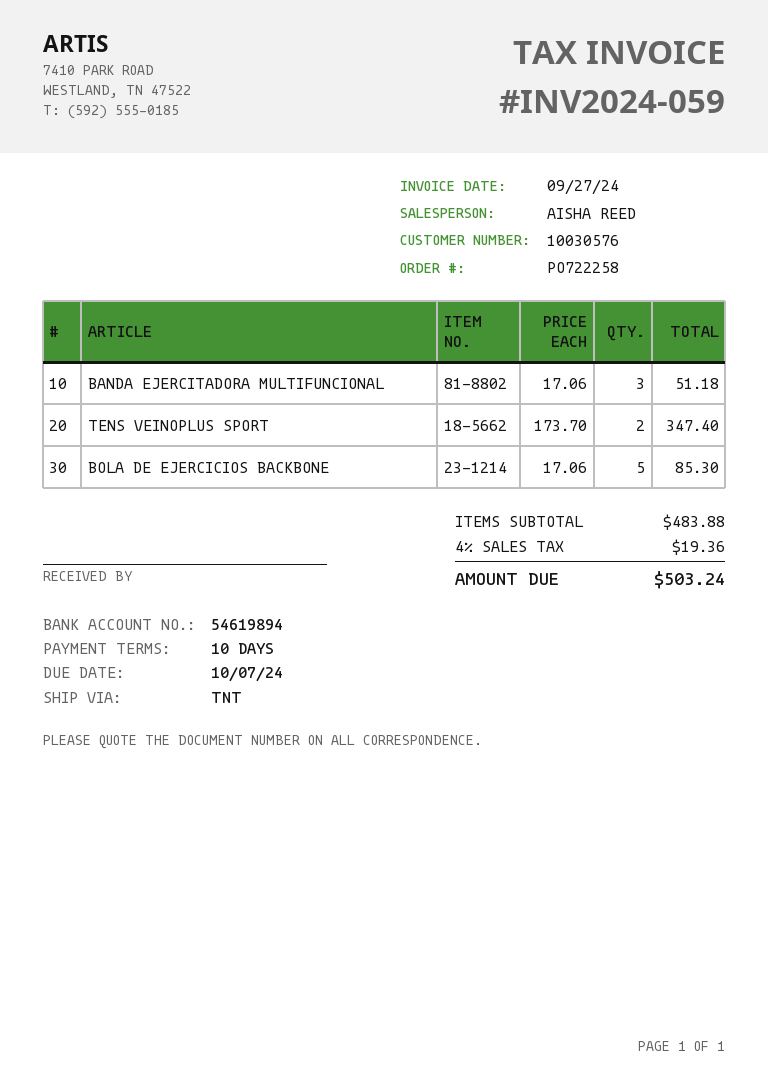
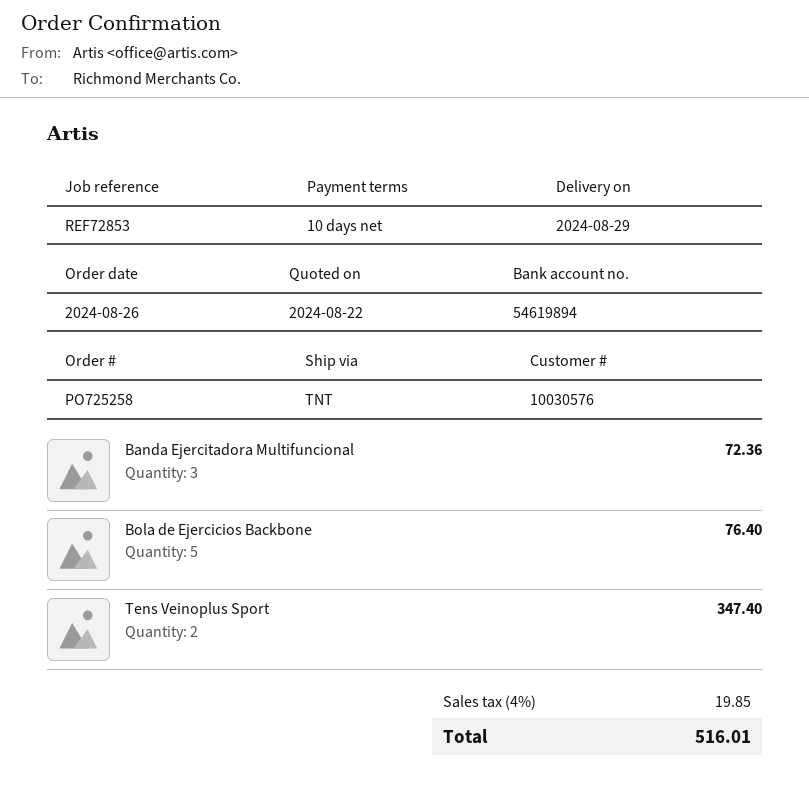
order number: PO722258 -> PO725258
BANDA EJERCITADORA MULTIFUNCIONAL: 3 for 51.18 -> 3 for 72.36
BOLA DE EJERCICIOS BACKBONE: 5 for 85.30 -> 5 for 76.40
tax: 4% = 19.36 -> 4% = 19.85
total: 503.24 -> 516.01

